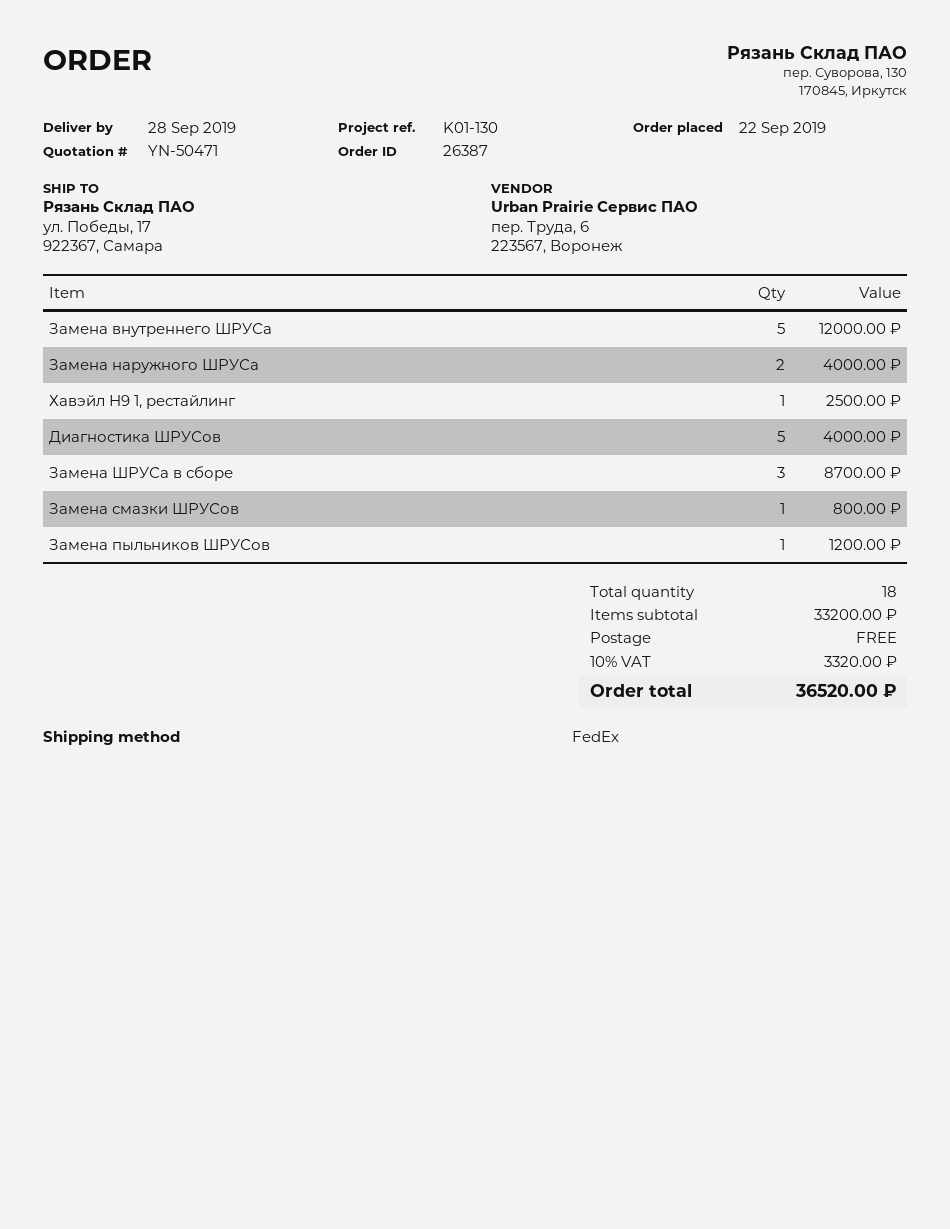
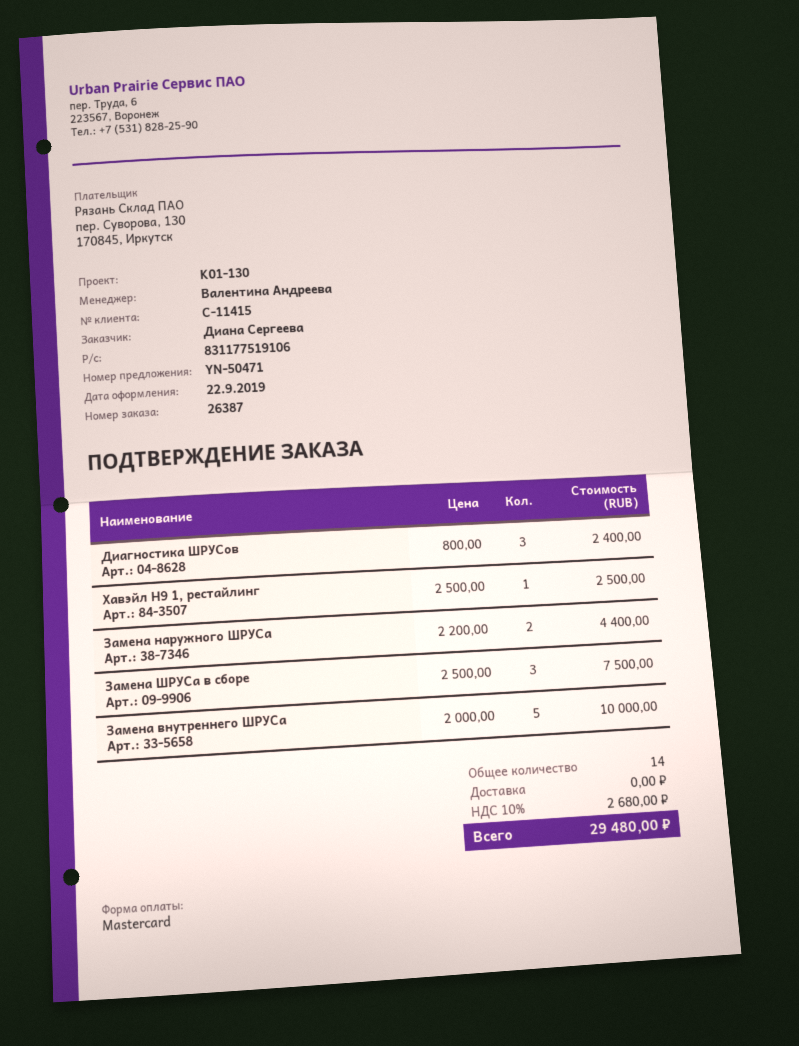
Замена внутреннего ШРУСа: 5 for 12000.00 -> 5 for 10000.00
Замена наружного ШРУСа: 2 for 4000.00 -> 2 for 4400.00
Диагностика ШРУСов: 5 for 4000.00 -> 3 for 2400.00
Замена ШРУСа в сборе: 3 for 8700.00 -> 3 for 7500.00
Замена смазки ШРУСов: 1 for 800.00 -> none
Замена пыльников ШРУСов: 1 for 1200.00 -> none
total quantity: 18 -> 14
tax: 10% = 3320.00 -> 10% = 2680.00
total: 36520.00 -> 29480.00

